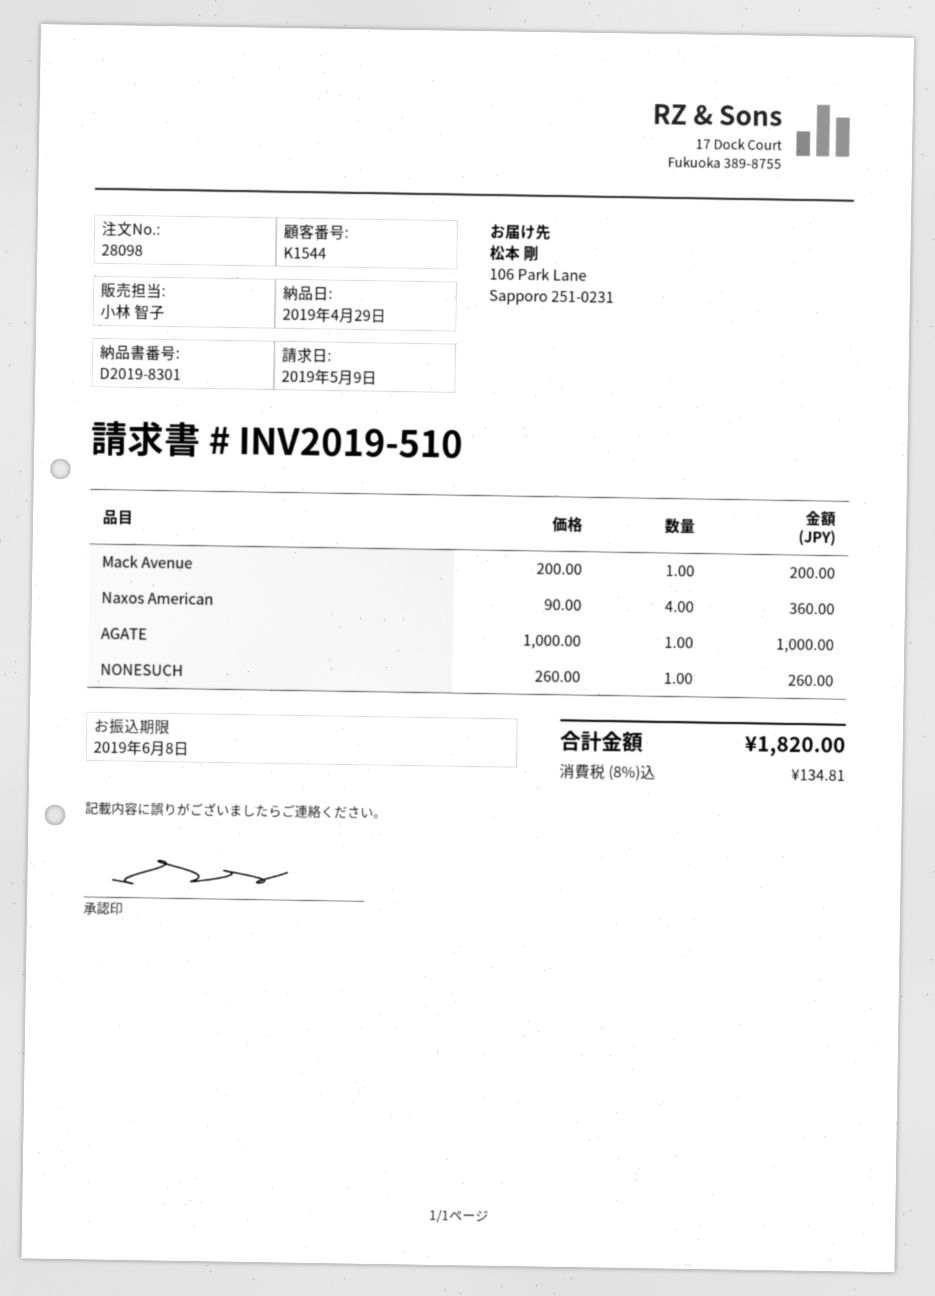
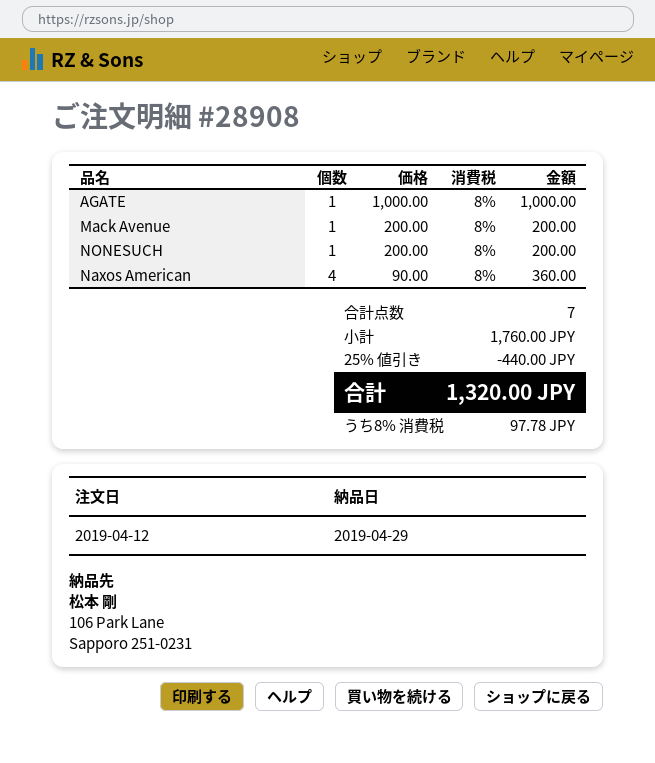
order number: 28098 -> 28908
NONESUCH: 1 x 260.00 = 260.00 -> 1 x 200.00 = 200.00
discount: none -> 25% = 440.00
tax: 8% = 134.81 -> 8% = 97.78
total: 1820.00 -> 1320.00

